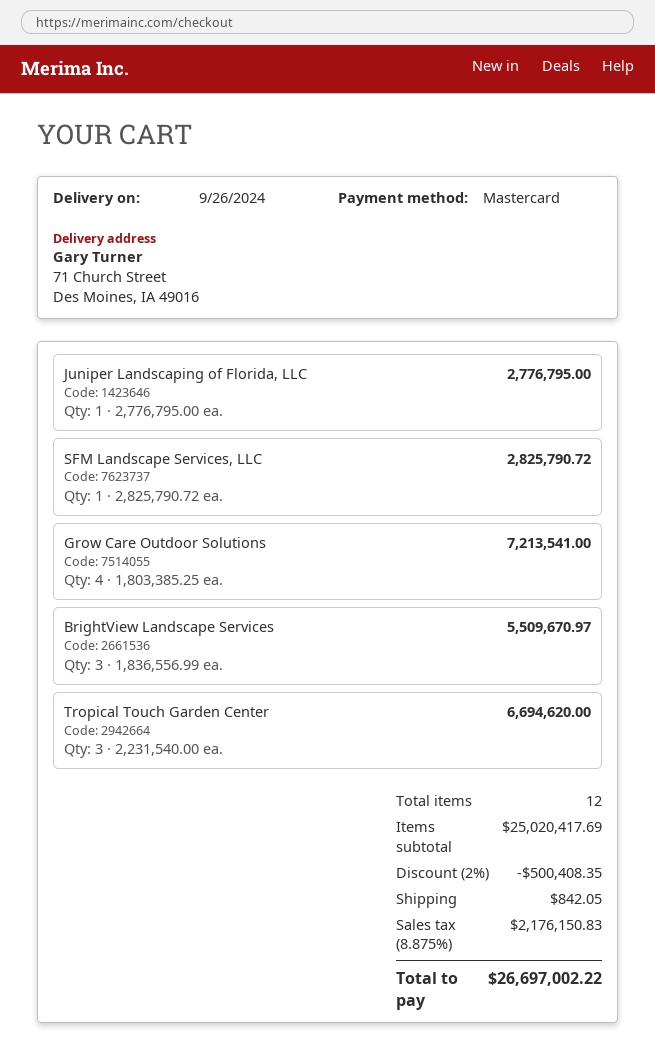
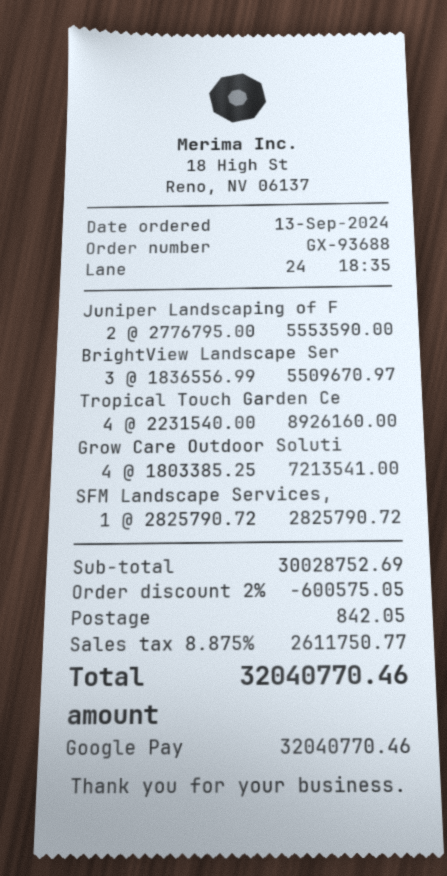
payment method: Mastercard -> Google Pay
Juniper Landscaping of Florida, LLC: 1 x 2776795.00 = 2776795.00 -> 2 x 2776795.00 = 5553590.00
Tropical Touch Garden Center: 3 x 2231540.00 = 6694620.00 -> 4 x 2231540.00 = 8926160.00
subtotal: 25020417.69 -> 30028752.69
discount: 2% = 500408.35 -> 2% = 600575.05
tax: 8.875% = 2176150.83 -> 8.875% = 2611750.77
total: 26697002.22 -> 32040770.46

